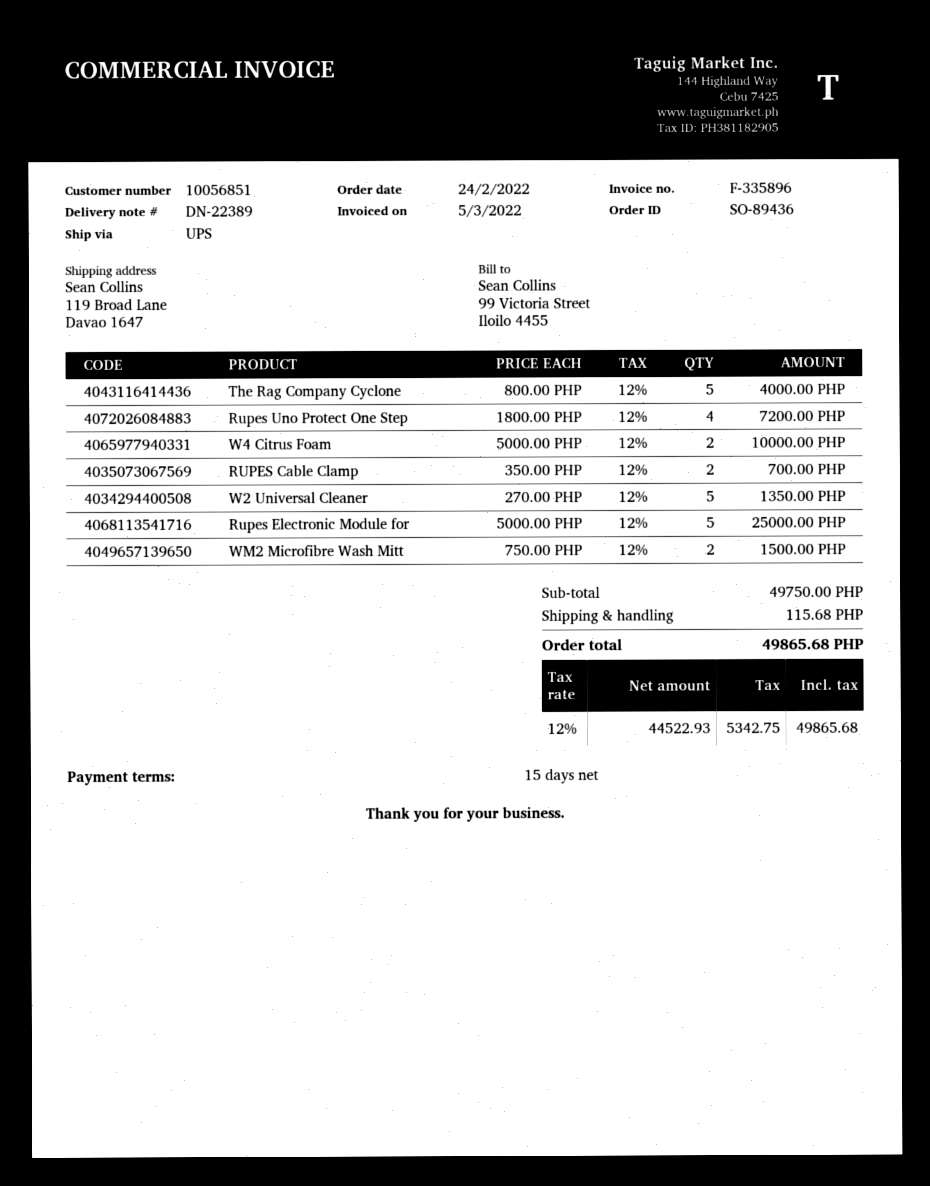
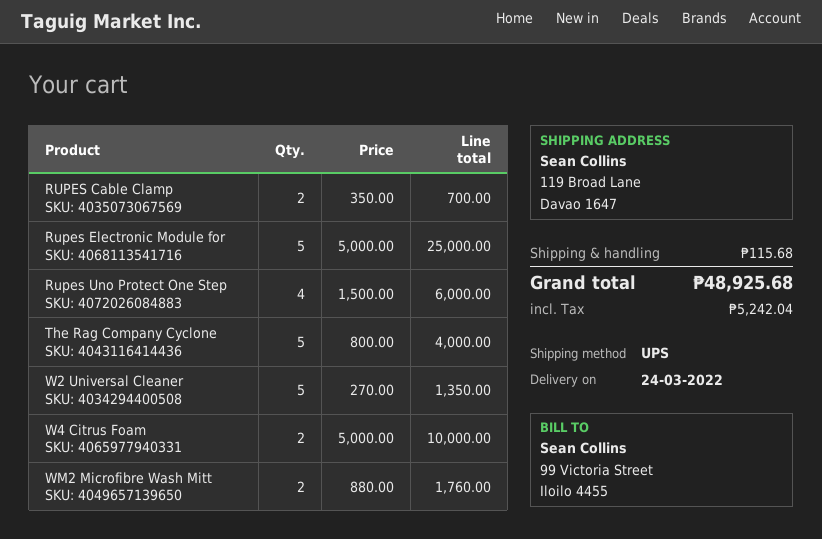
Rupes Uno Protect One Step: 4 x 1800.00 = 7200.00 -> 4 x 1500.00 = 6000.00
WM2 Microfibre Wash Mitt: 2 x 750.00 = 1500.00 -> 2 x 880.00 = 1760.00
tax: 5342.75 -> 5242.04
total: 49865.68 -> 48925.68

